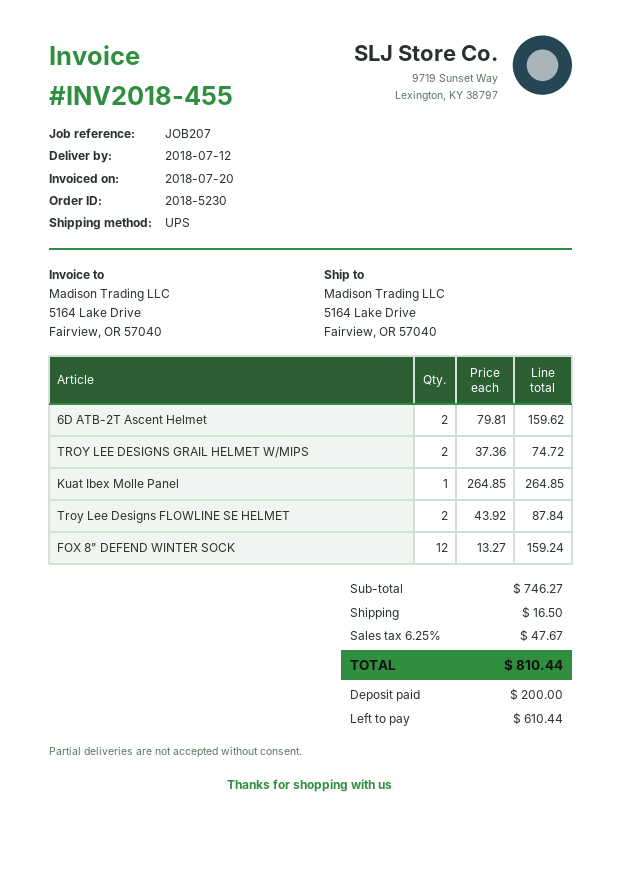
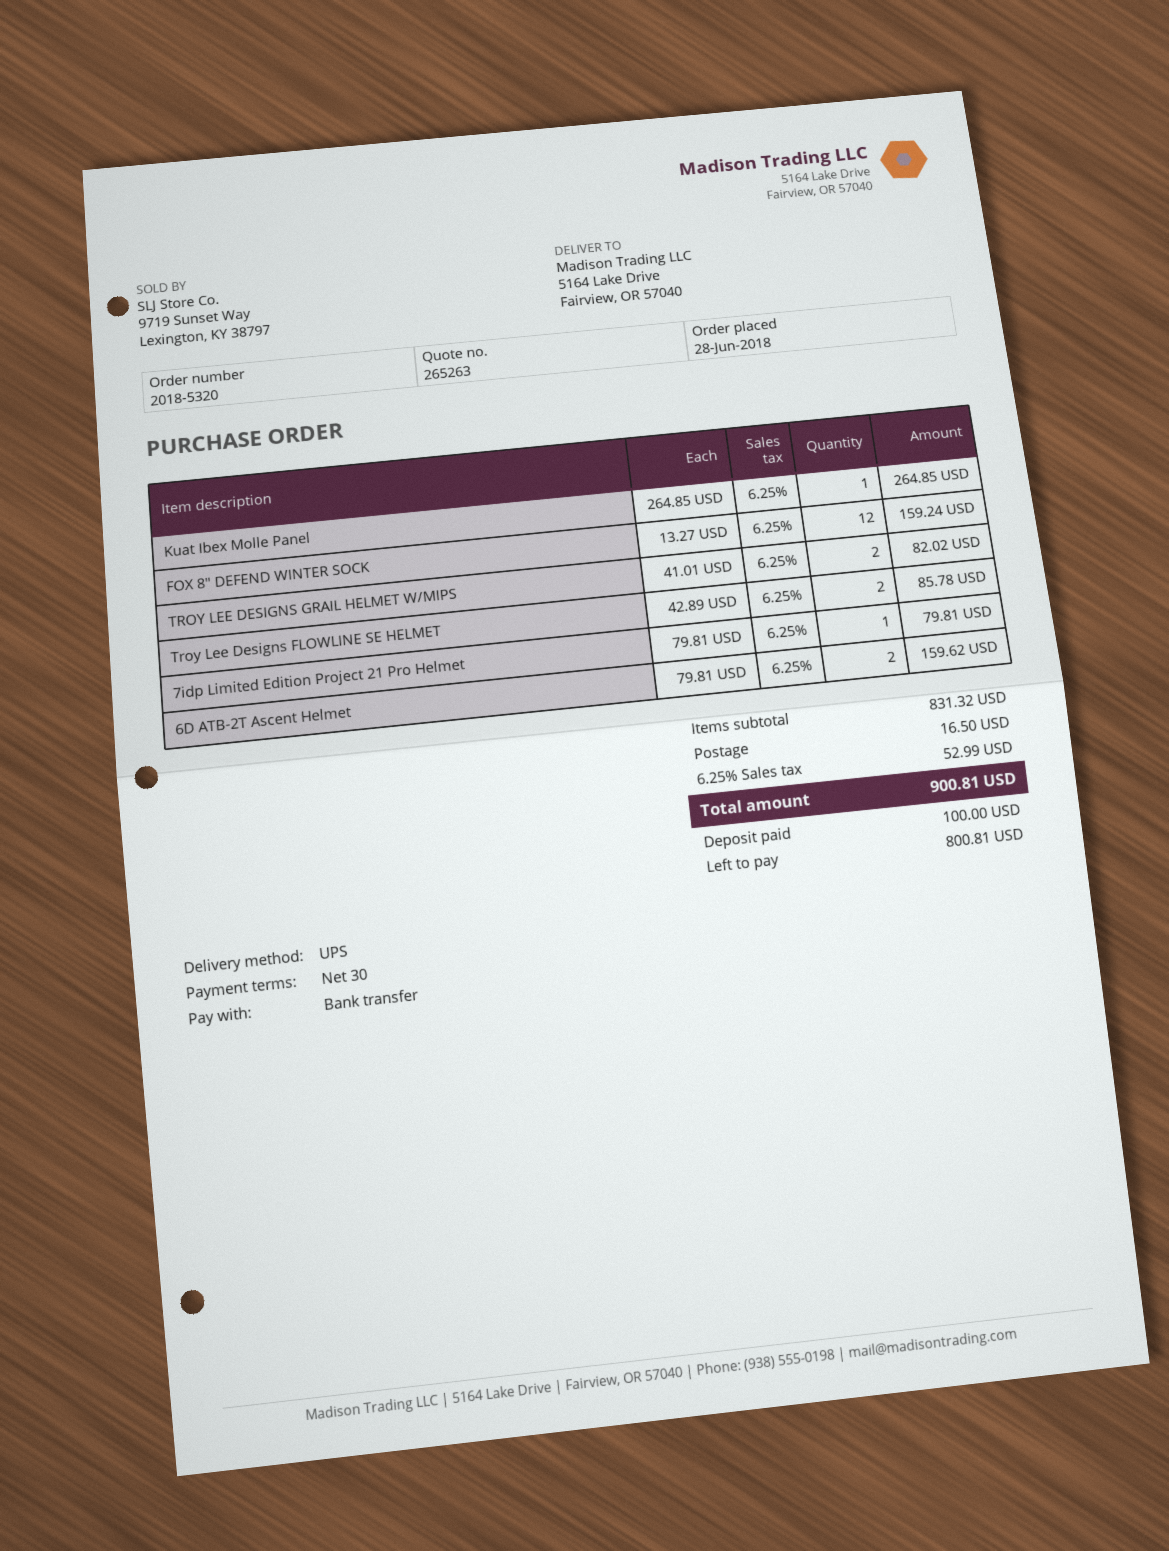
order number: 2018-5230 -> 2018-5320
TROY LEE DESIGNS GRAIL HELMET W/MIPS: 2 x 37.36 = 74.72 -> 2 x 41.01 = 82.02
Troy Lee Designs FLOWLINE SE HELMET: 2 x 43.92 = 87.84 -> 2 x 42.89 = 85.78
7idp Limited Edition Project 21 Pro Helmet: none -> 1 x 79.81 = 79.81
subtotal: 746.27 -> 831.32
tax: 6.25% = 47.67 -> 6.25% = 52.99
total: 810.44 -> 900.81
deposit: 200.00 -> 100.00
balance: 610.44 -> 800.81

